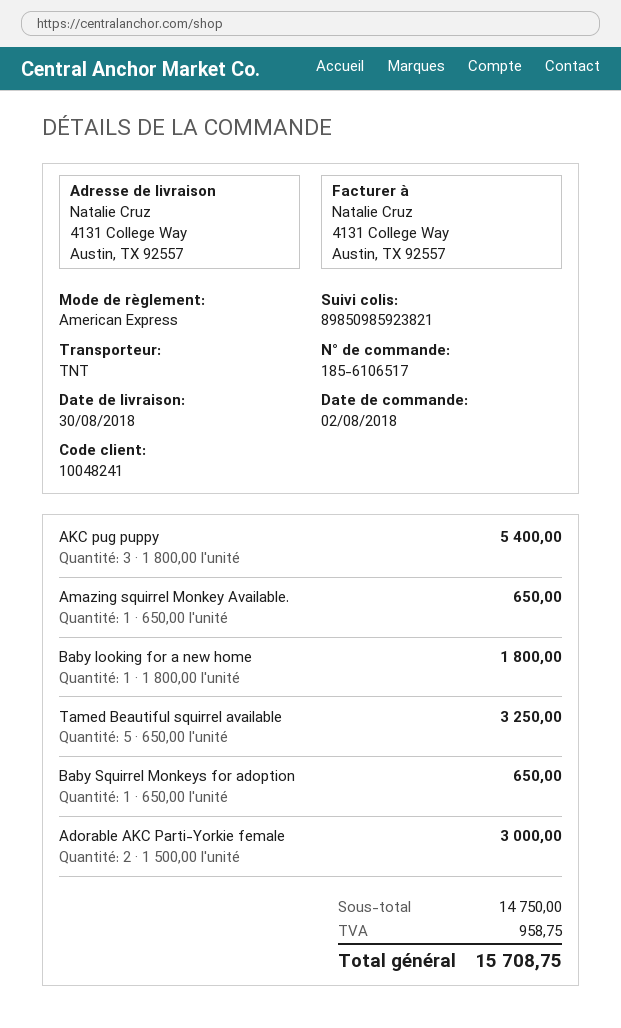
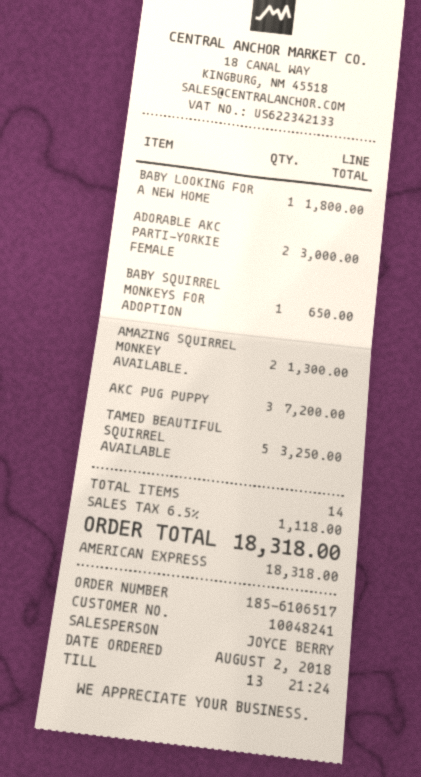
AKC pug puppy: 3 for 5400.00 -> 3 for 7200.00
Amazing squirrel Monkey Available.: 1 for 650.00 -> 2 for 1300.00
tax: 958.75 -> 1118.00
total: 15708.75 -> 18318.00

